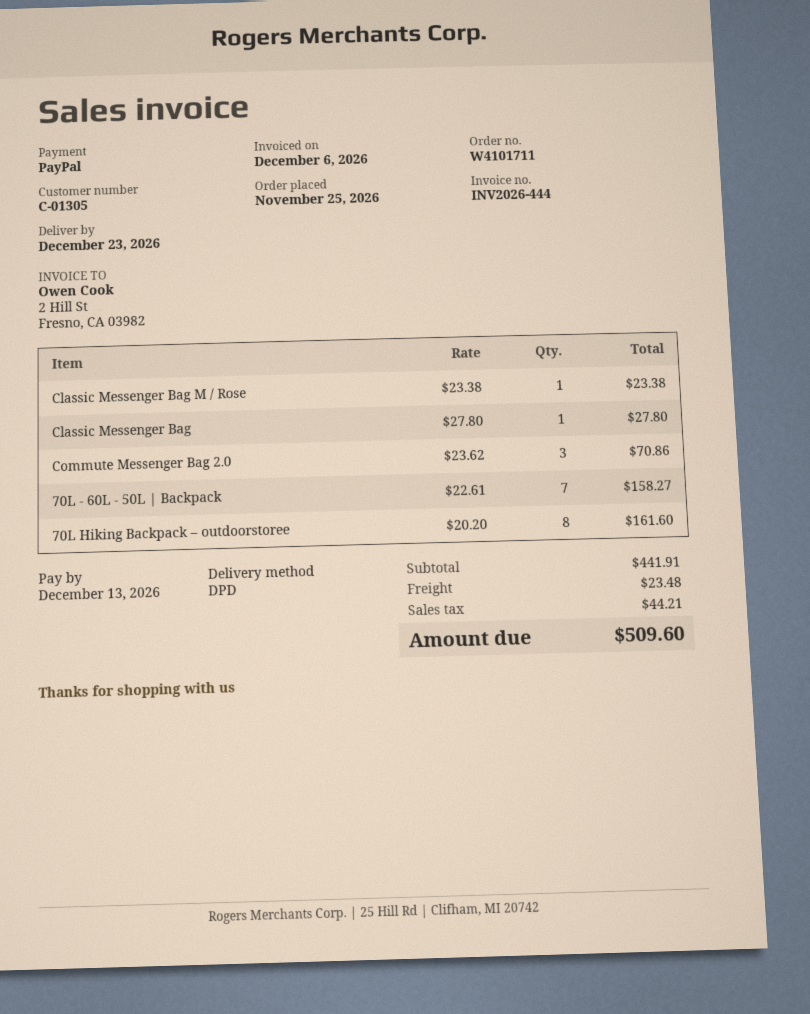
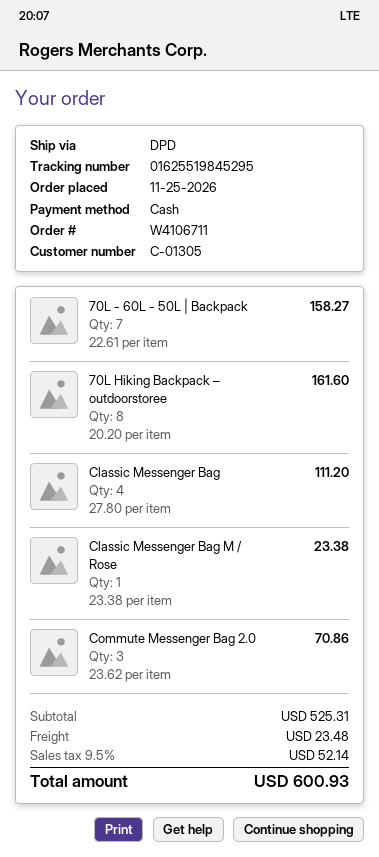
order number: W4101711 -> W4106711
payment method: PayPal -> cash
Classic Messenger Bag: 1 x 27.80 = 27.80 -> 4 x 27.80 = 111.20
subtotal: 441.91 -> 525.31
tax: 44.21 -> 52.14
total: 509.60 -> 600.93

